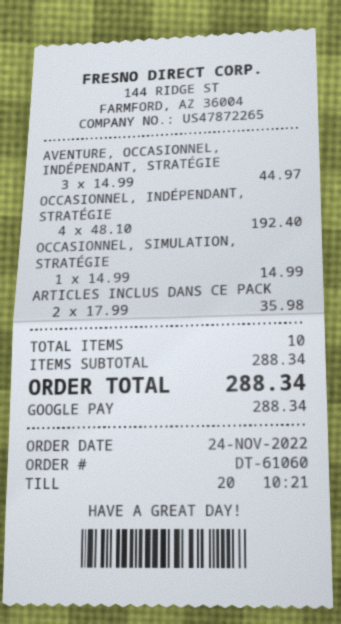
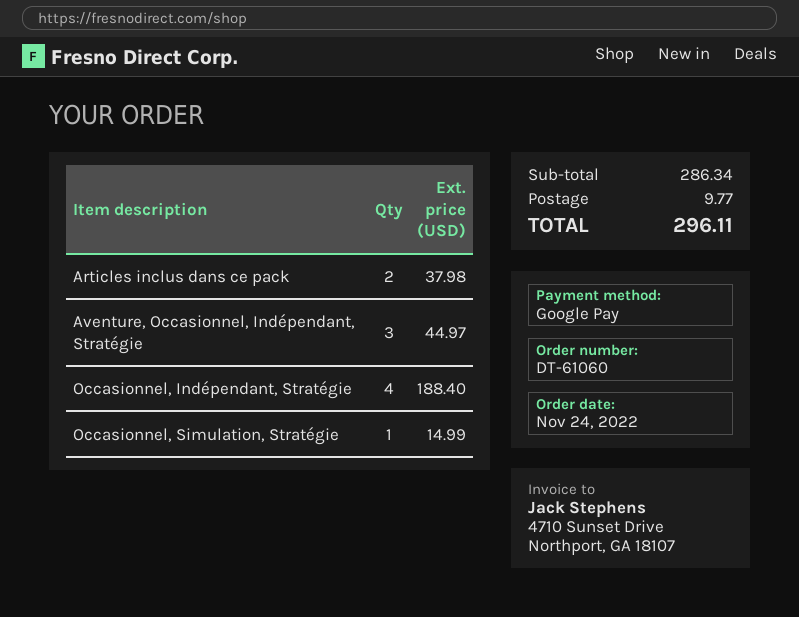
OCCASIONNEL, INDÉPENDANT, STRATÉGIE: 4 for 192.40 -> 4 for 188.40
ARTICLES INCLUS DANS CE PACK: 2 for 35.98 -> 2 for 37.98
subtotal: 288.34 -> 286.34
shipping: none -> 9.77
total: 288.34 -> 296.11

